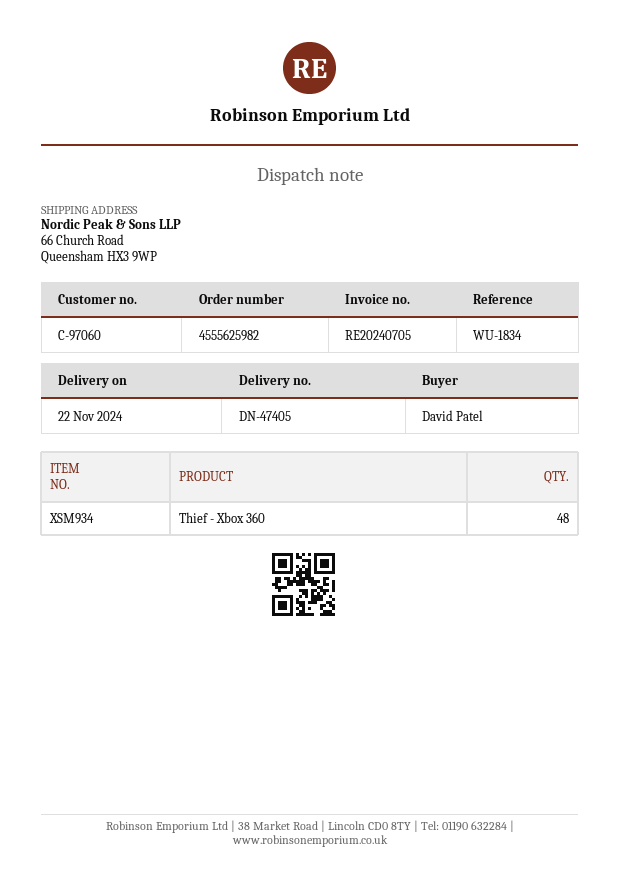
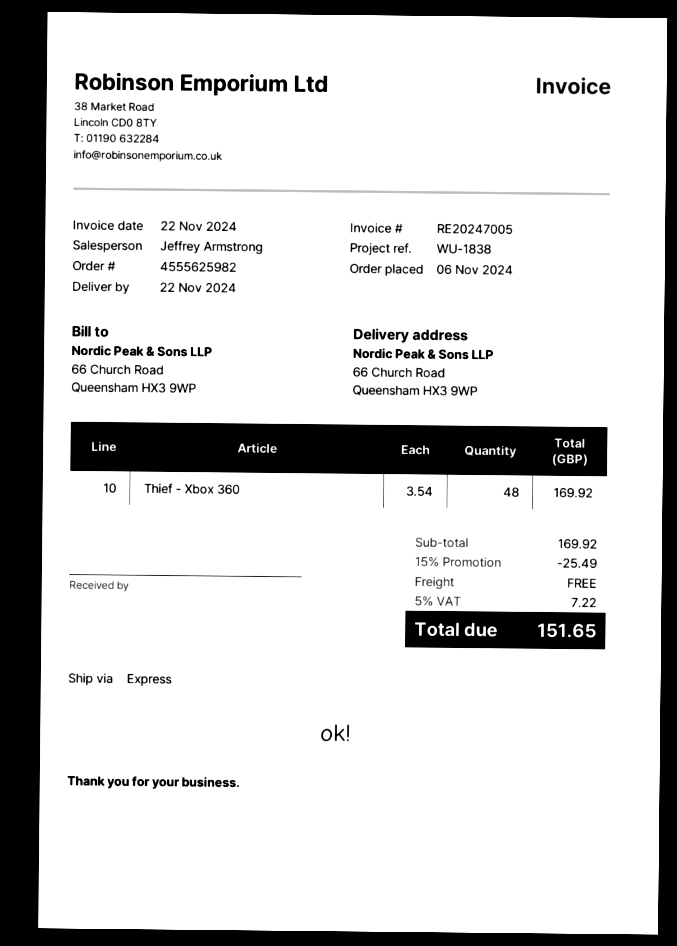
invoice number: RE20240705 -> RE20247005
reference: WU-1834 -> WU-1838

